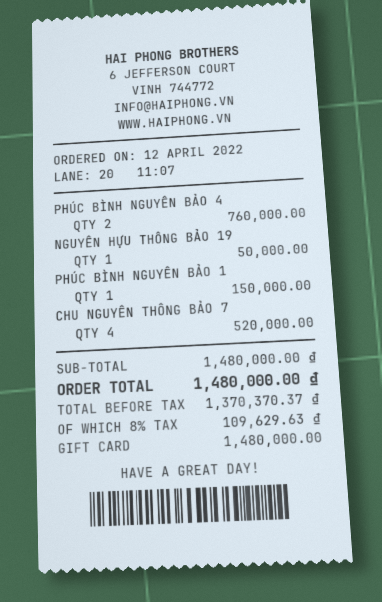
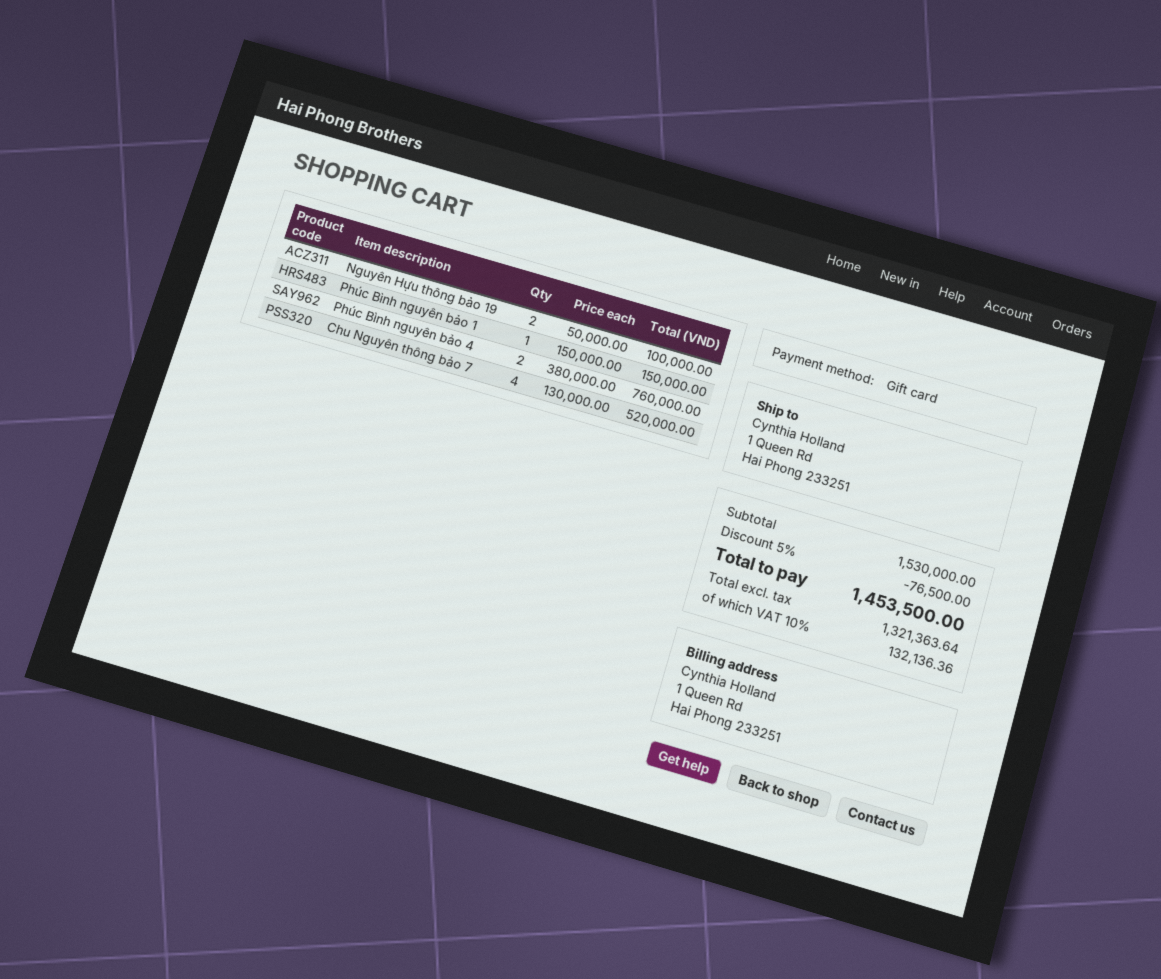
NGUYÊN HỰU THÔNG BẢO 19: 1 for 50000.00 -> 2 for 100000.00
subtotal: 1480000.00 -> 1530000.00
discount: none -> 5% = 76500.00
net: 1370370.37 -> 1321363.64
tax: 8% = 109629.63 -> 10% = 132136.36
total: 1480000.00 -> 1453500.00

